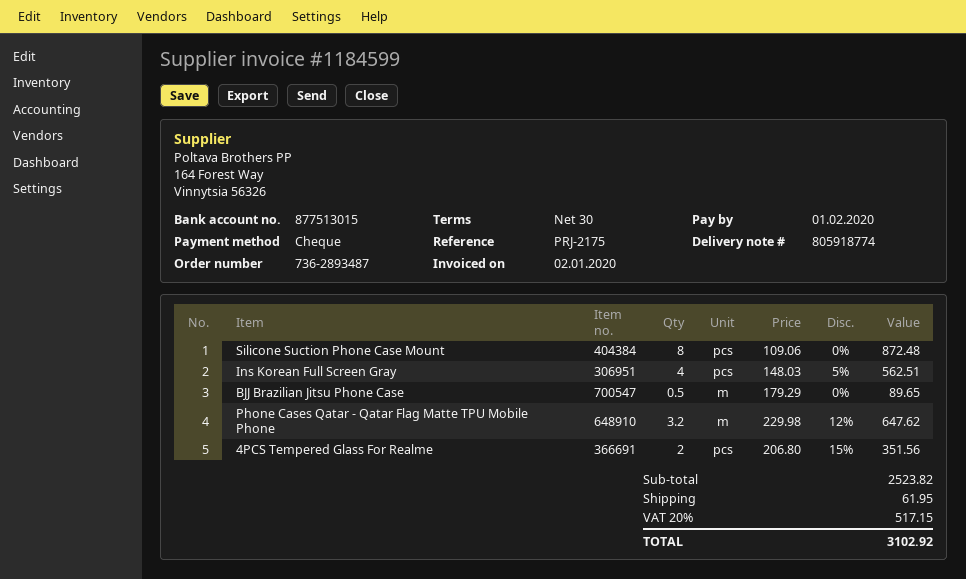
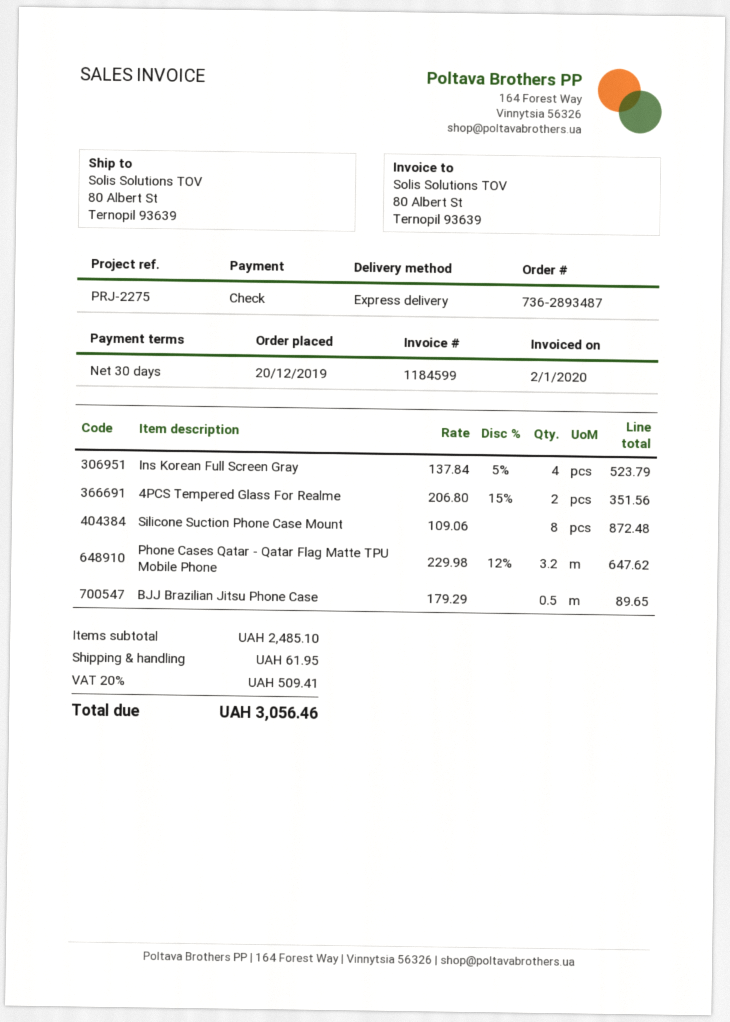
reference: PRJ-2175 -> PRJ-2275
Ins Korean Full Screen Gray: 4 x 148.03 - 5% = 562.51 -> 4 x 137.84 - 5% = 523.79
subtotal: 2523.82 -> 2485.10
tax: 20% = 517.15 -> 20% = 509.41
total: 3102.92 -> 3056.46

